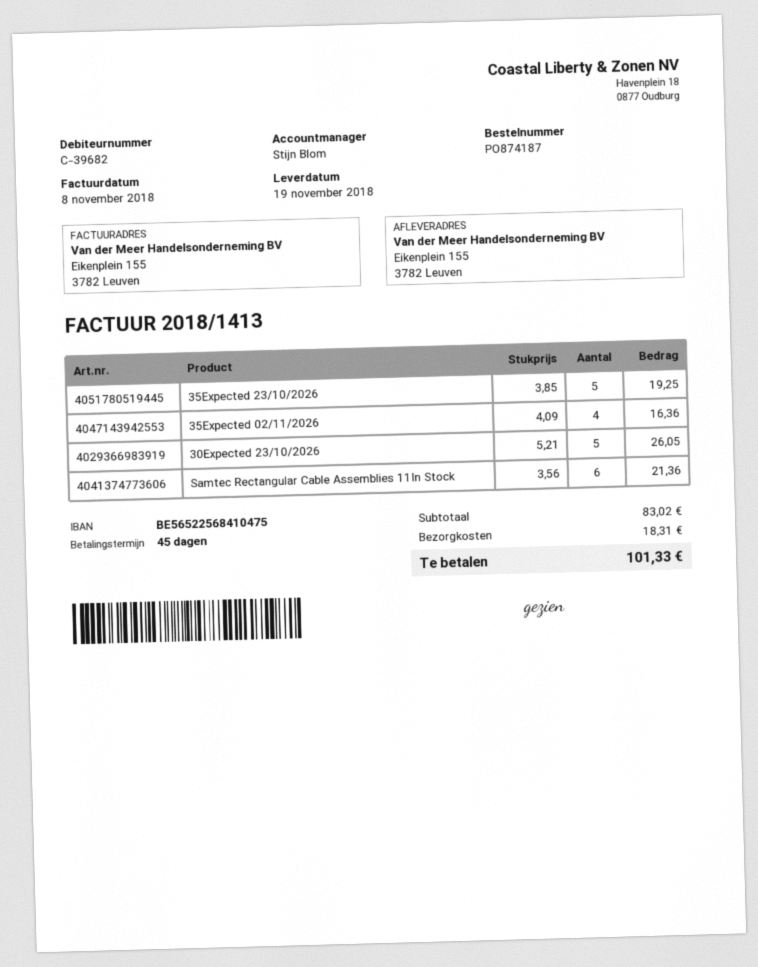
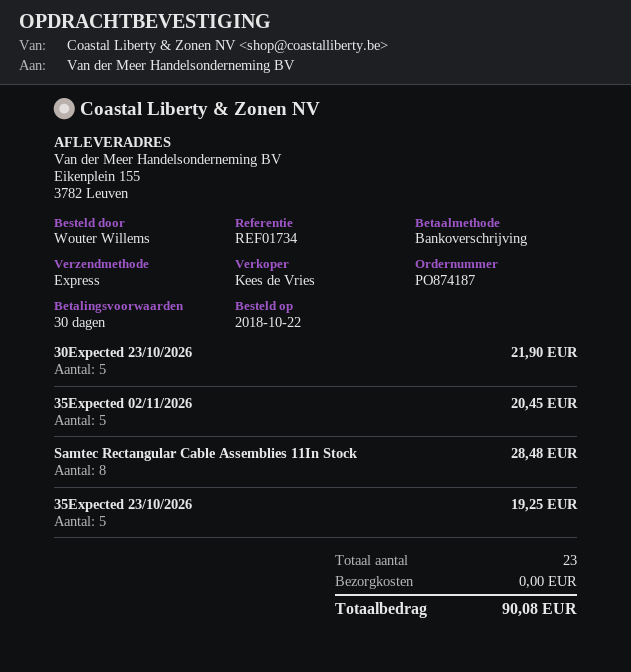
payment terms: 45 days -> 30 days
sales rep: Stijn Blom -> Kees de Vries
35Expected 02/11/2026: 4 for 16.36 -> 5 for 20.45
30Expected 23/10/2026: 5 for 26.05 -> 5 for 21.90
Samtec Rectangular Cable Assemblies 11In Stock: 6 for 21.36 -> 8 for 28.48
shipping: 18.31 -> 0.00
total: 101.33 -> 90.08

